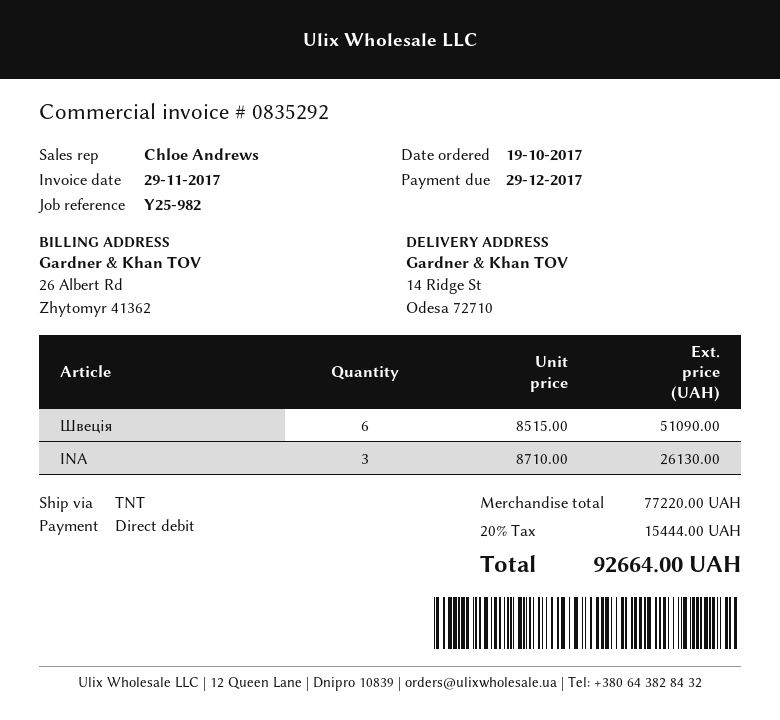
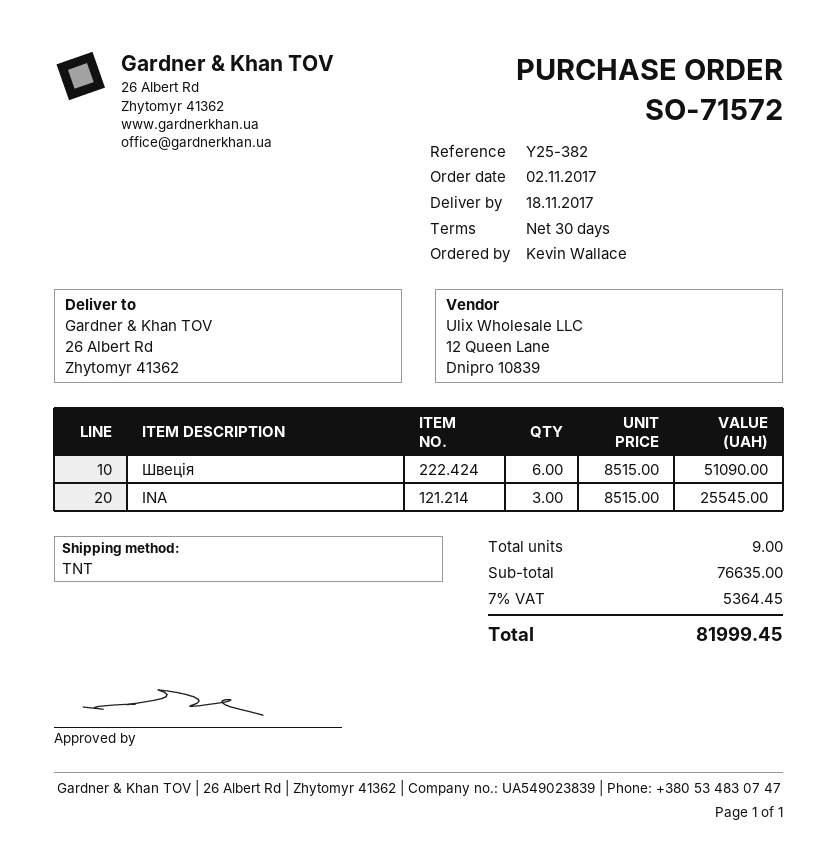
order date: 2017-10-19 -> 2017-11-02
reference: Y25-982 -> Y25-382
ship to: 14 Ridge St, Odesa 72710 -> 26 Albert Rd, Zhytomyr 41362
INA: 3 x 8710.00 = 26130.00 -> 3 x 8515.00 = 25545.00
subtotal: 77220.00 -> 76635.00
tax: 20% = 15444.00 -> 7% = 5364.45
total: 92664.00 -> 81999.45

